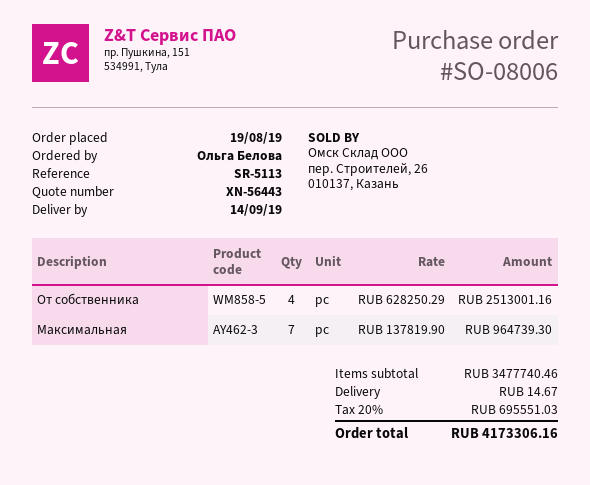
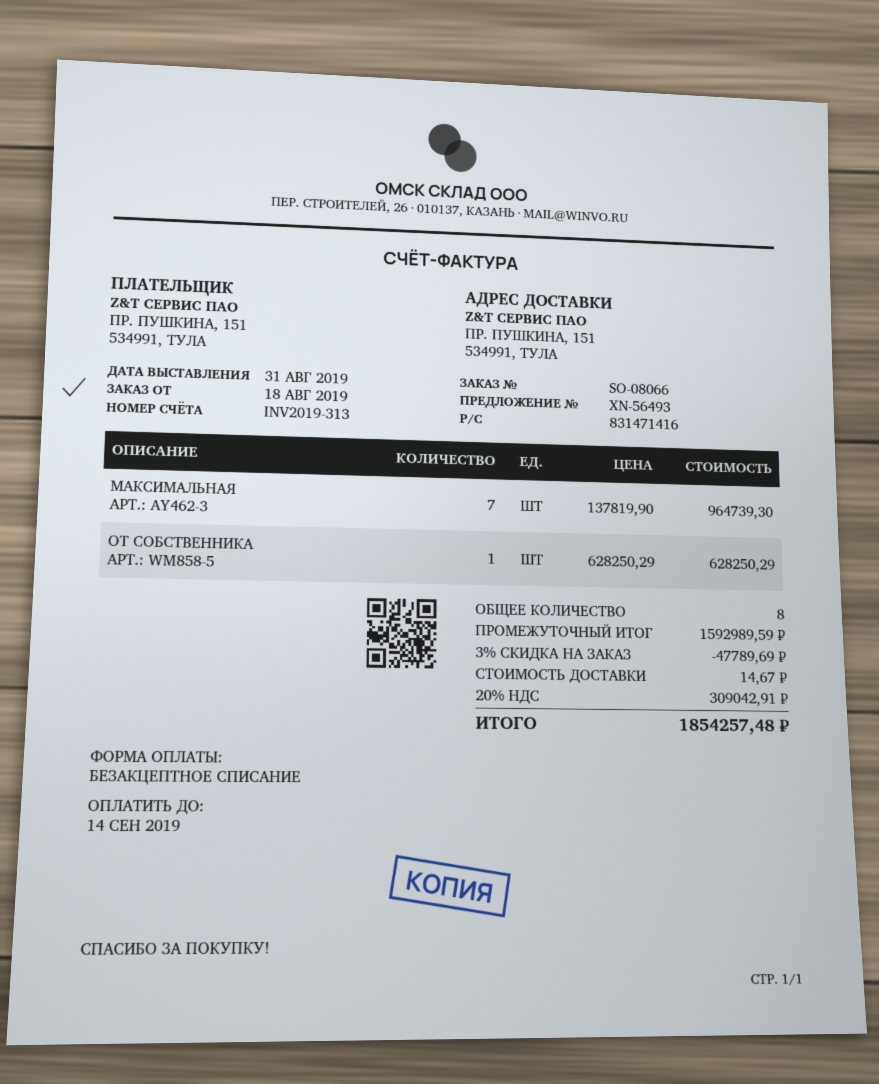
quote number: XN-56443 -> XN-56493
order number: SO-08006 -> SO-08066
order date: 2019-08-19 -> 2019-08-18
От собственника: 4 x 628250.29 = 2513001.16 -> 1 x 628250.29 = 628250.29
subtotal: 3477740.46 -> 1592989.59
discount: none -> 3% = 47789.69
tax: 20% = 695551.03 -> 20% = 309042.91
total: 4173306.16 -> 1854257.48

